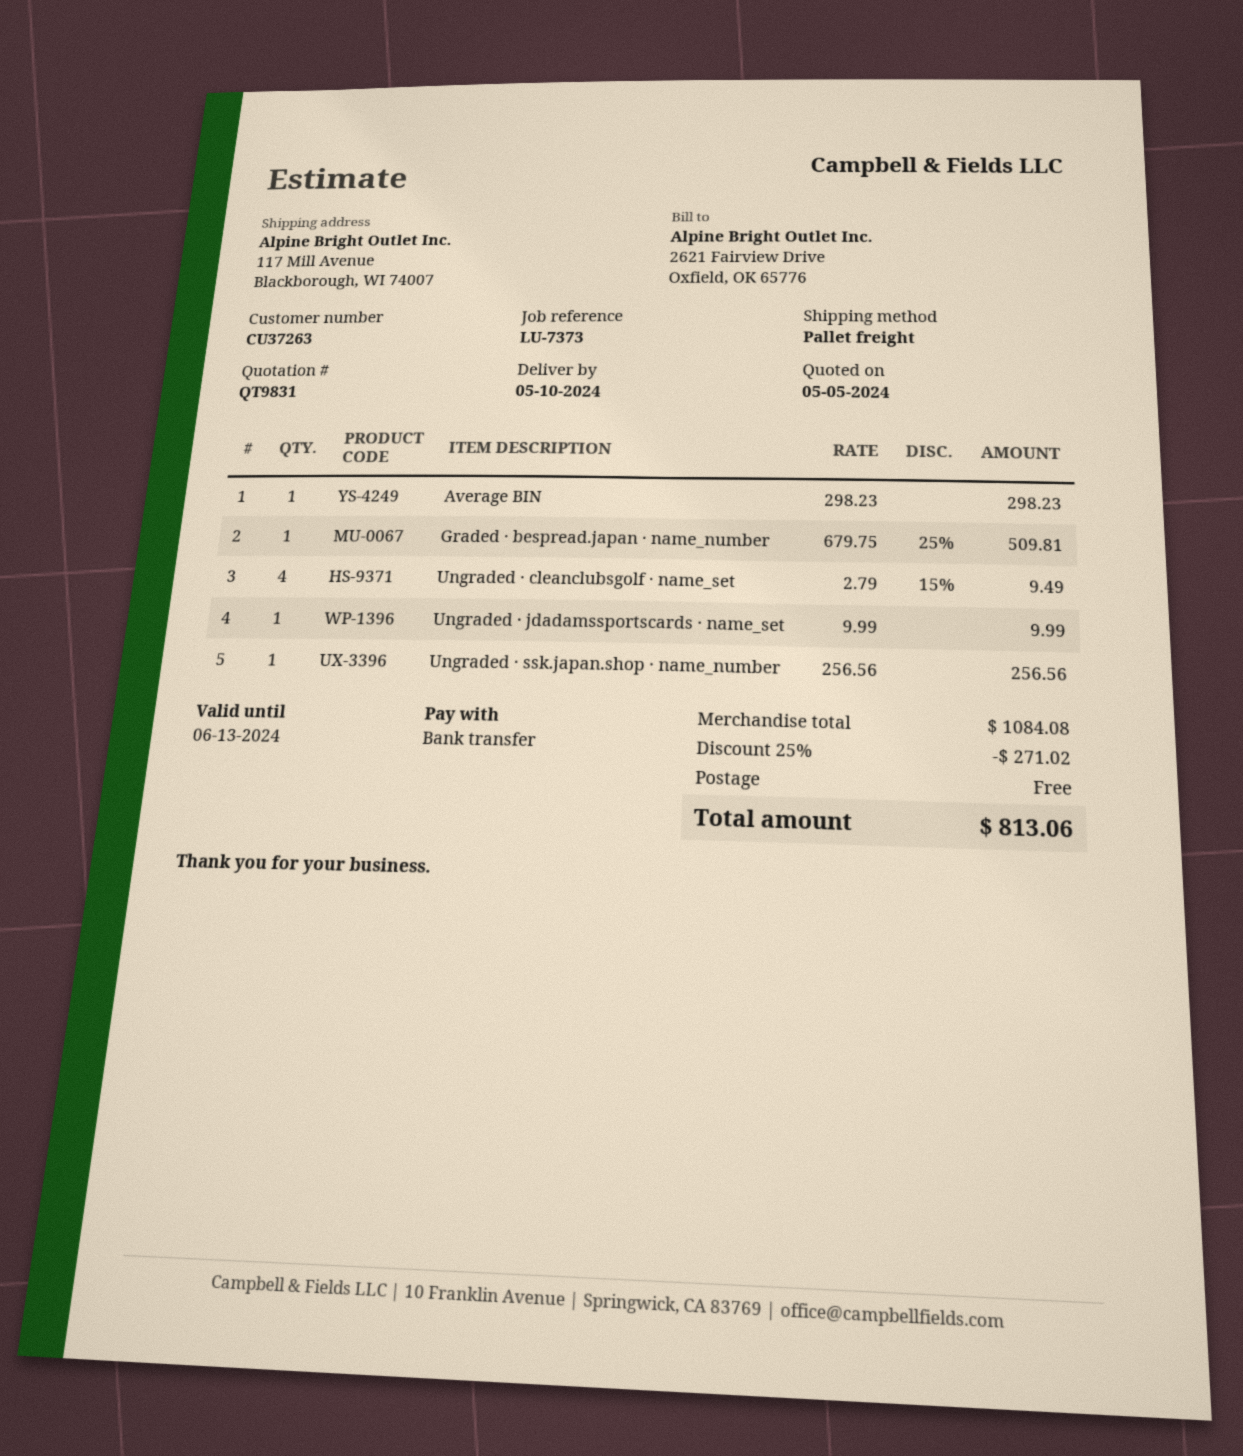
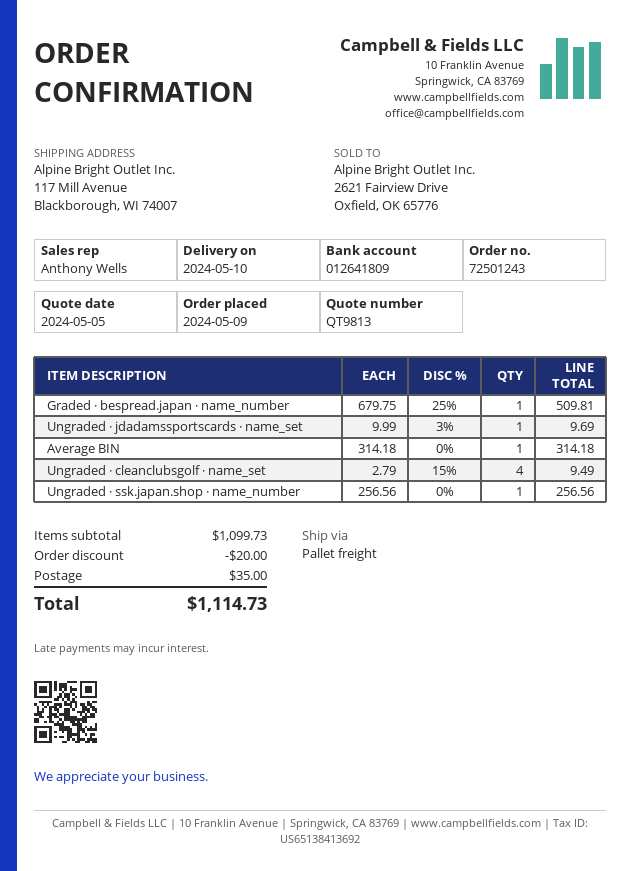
quote number: QT9831 -> QT9813
Average BIN: 1 x 298.23 = 298.23 -> 1 x 314.18 = 314.18
Ungraded · jdadamssportscards · name_set: 1 x 9.99 = 9.99 -> 1 x 9.99 - 3% = 9.69
subtotal: 1084.08 -> 1099.73
discount: 271.02 -> 20.00
shipping: 0.00 -> 35.00
total: 813.06 -> 1114.73

